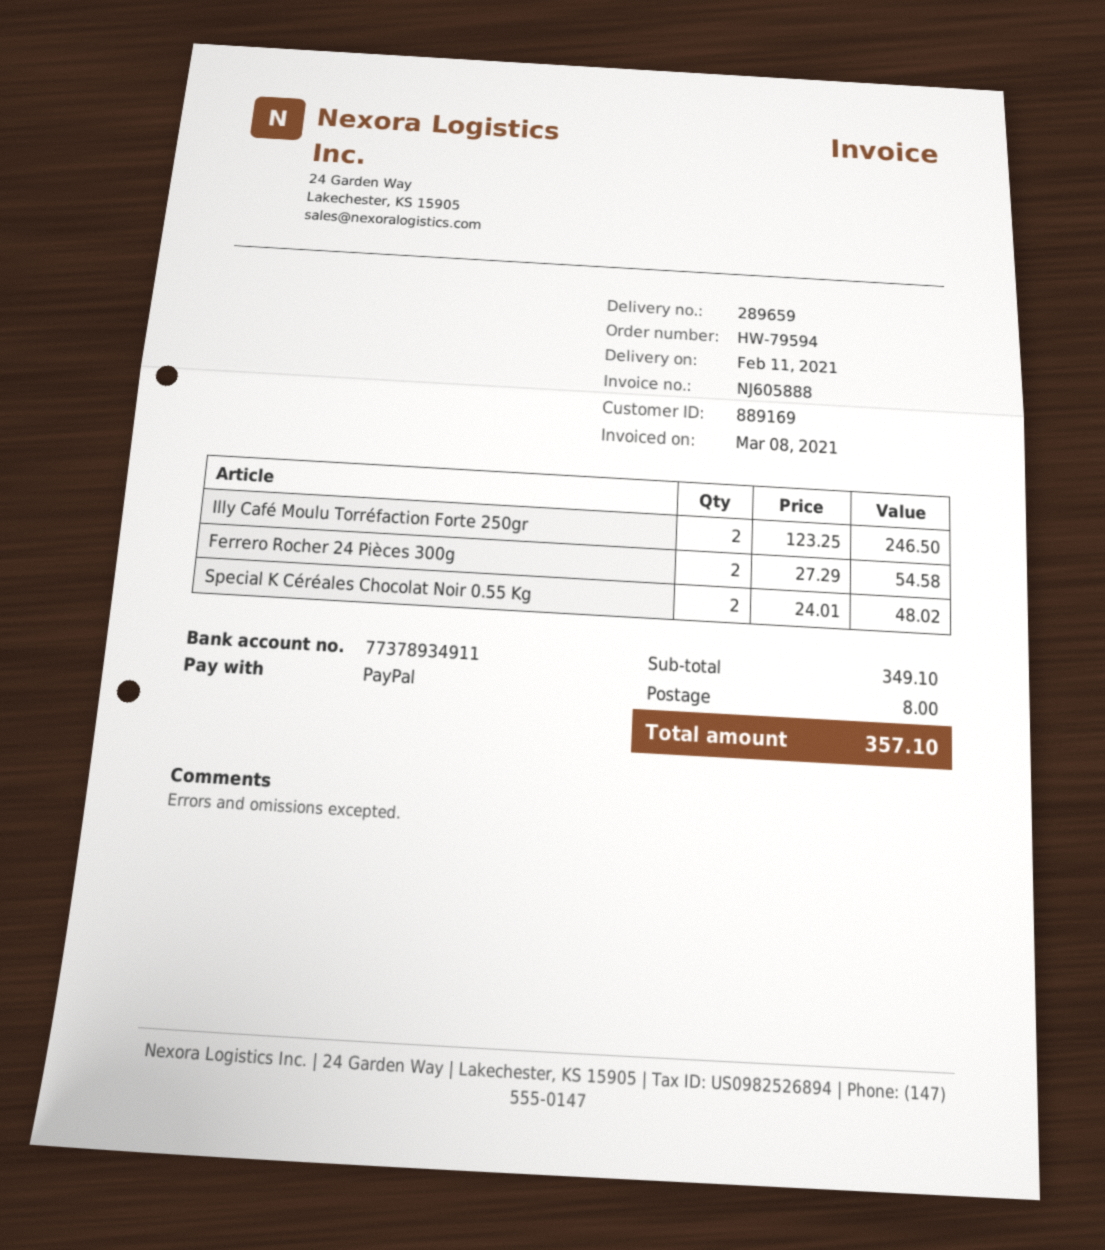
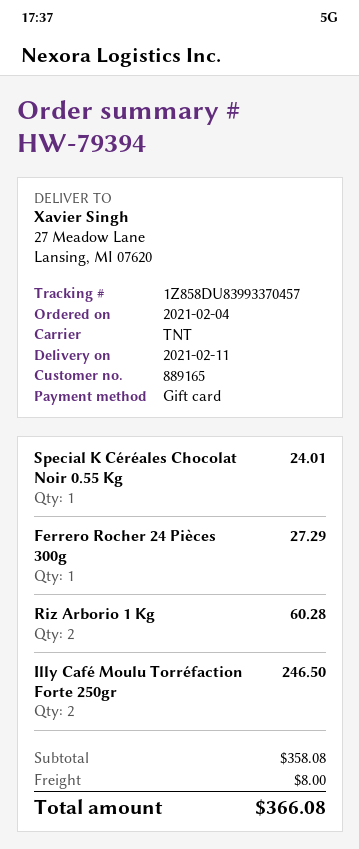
order number: HW-79594 -> HW-79394
customer number: 889169 -> 889165
payment method: PayPal -> gift card
Ferrero Rocher 24 Pièces 300g: 2 for 54.58 -> 1 for 27.29
Special K Céréales Chocolat Noir 0.55 Kg: 2 for 48.02 -> 1 for 24.01
Riz Arborio 1 Kg: none -> 2 for 60.28
subtotal: 349.10 -> 358.08
total: 357.10 -> 366.08

